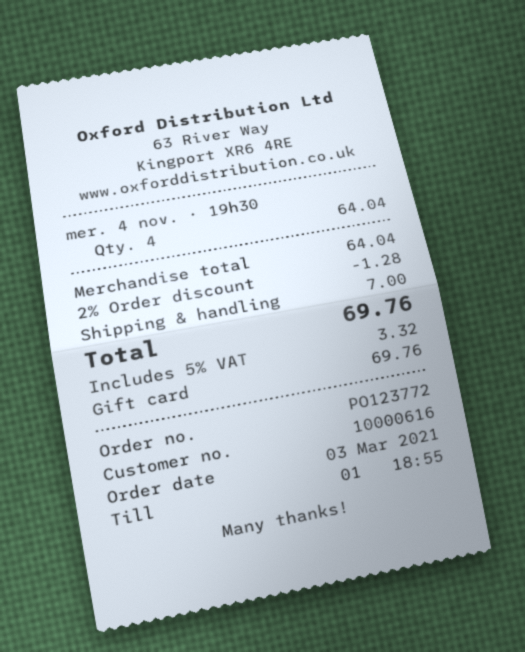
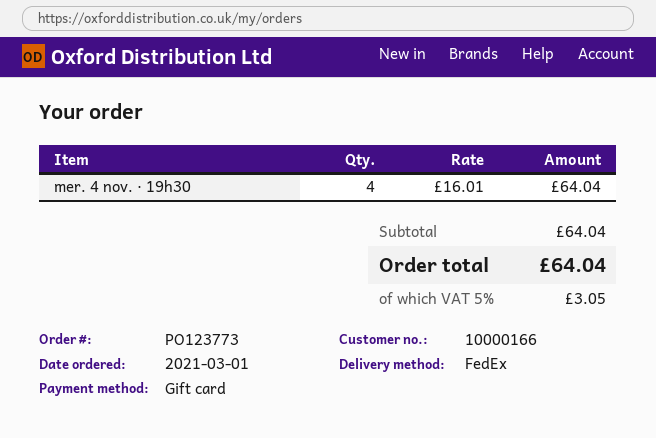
order number: PO123772 -> PO123773
order date: 2021-03-03 -> 2021-03-01
customer number: 10000616 -> 10000166
discount: 2% = 1.28 -> none
shipping: 7.00 -> none
tax: 5% = 3.32 -> 5% = 3.05
total: 69.76 -> 64.04

